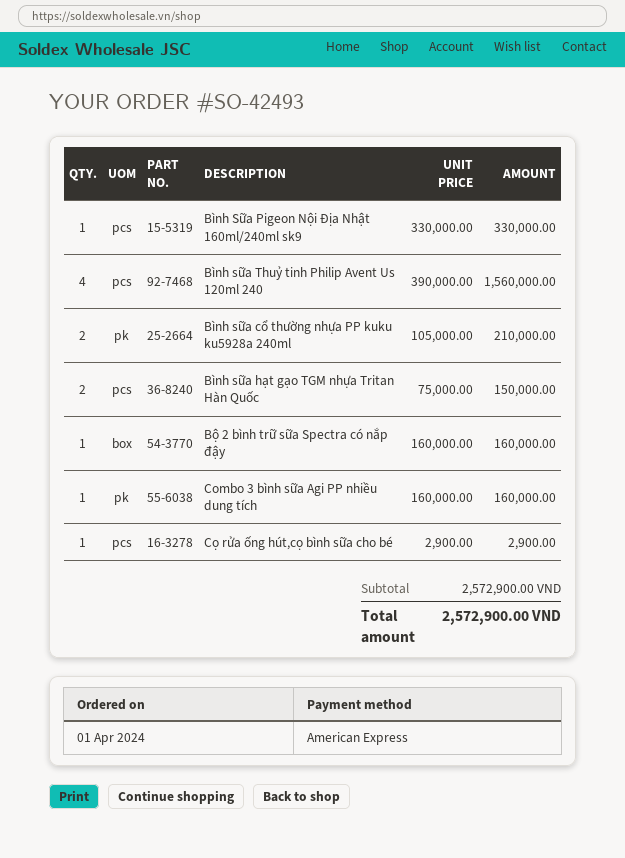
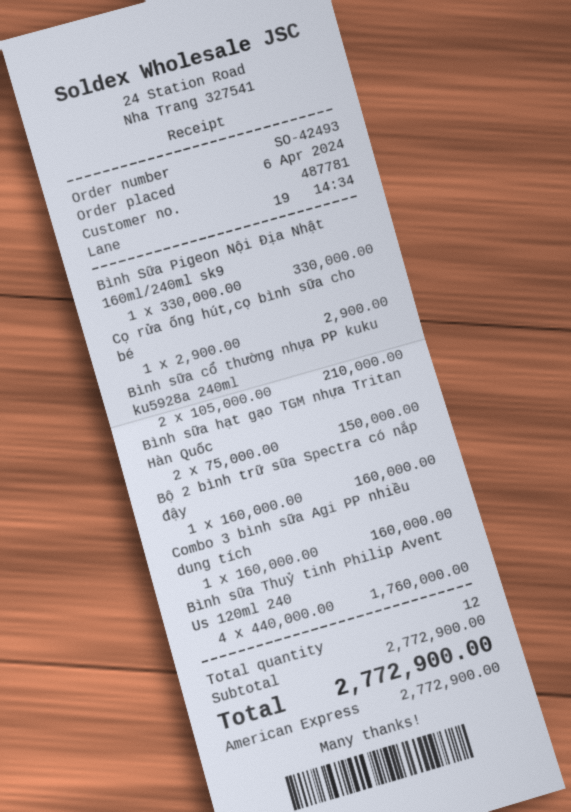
order date: 2024-04-01 -> 2024-04-06
Bình sữa Thuỷ tinh Philip Avent Us 120ml 240: 4 x 390000.00 = 1560000.00 -> 4 x 440000.00 = 1760000.00
subtotal: 2572900.00 -> 2772900.00
total: 2572900.00 -> 2772900.00

